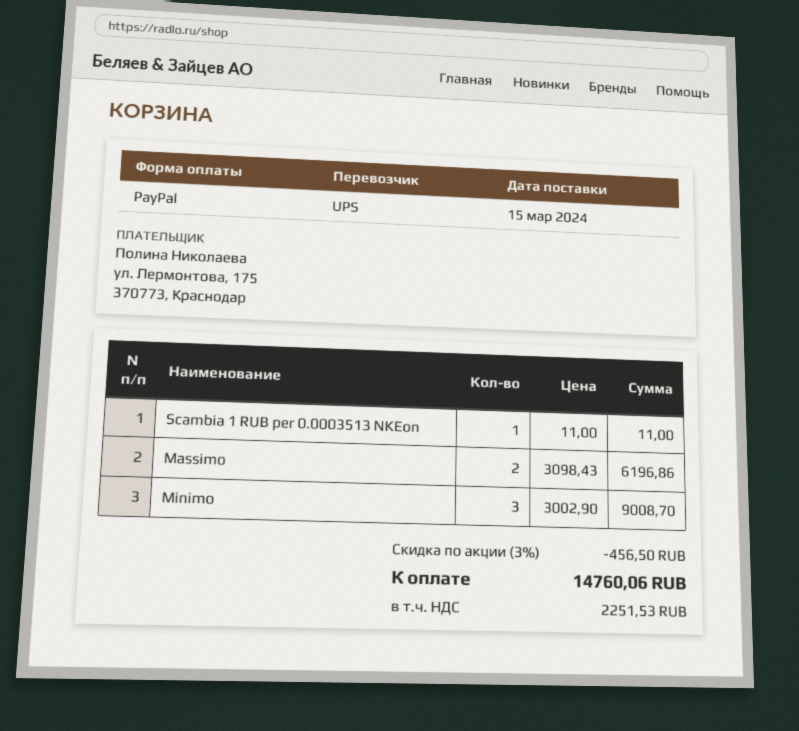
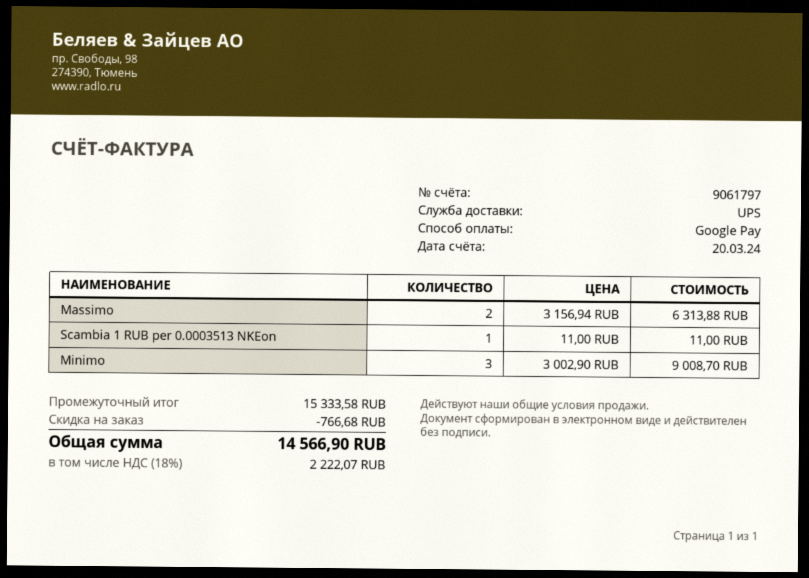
payment method: PayPal -> Google Pay
Massimo: 2 x 3098.43 = 6196.86 -> 2 x 3156.94 = 6313.88
discount: 456.50 -> 766.68
tax: 2251.53 -> 2222.07
total: 14760.06 -> 14566.90

